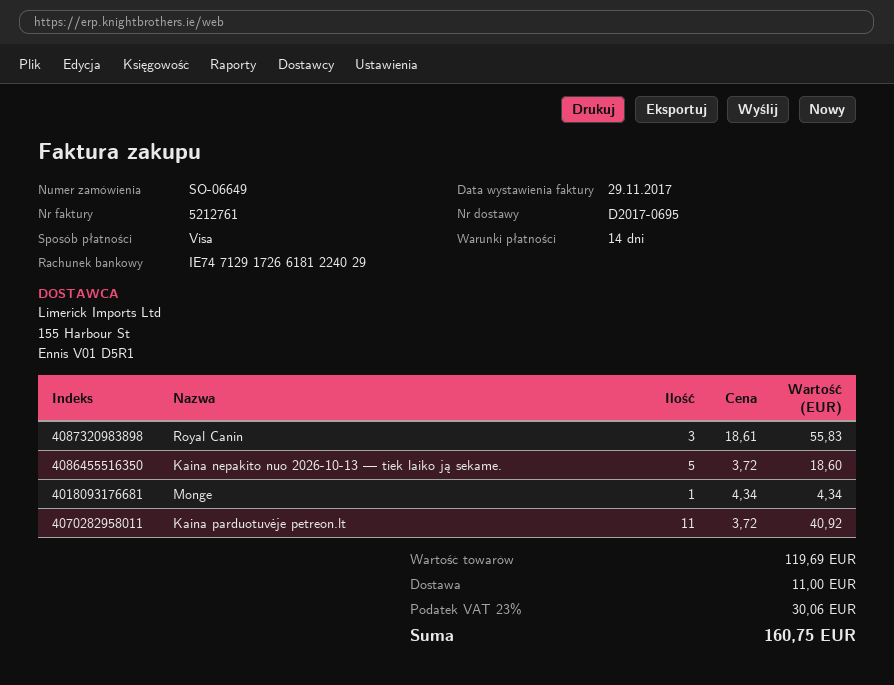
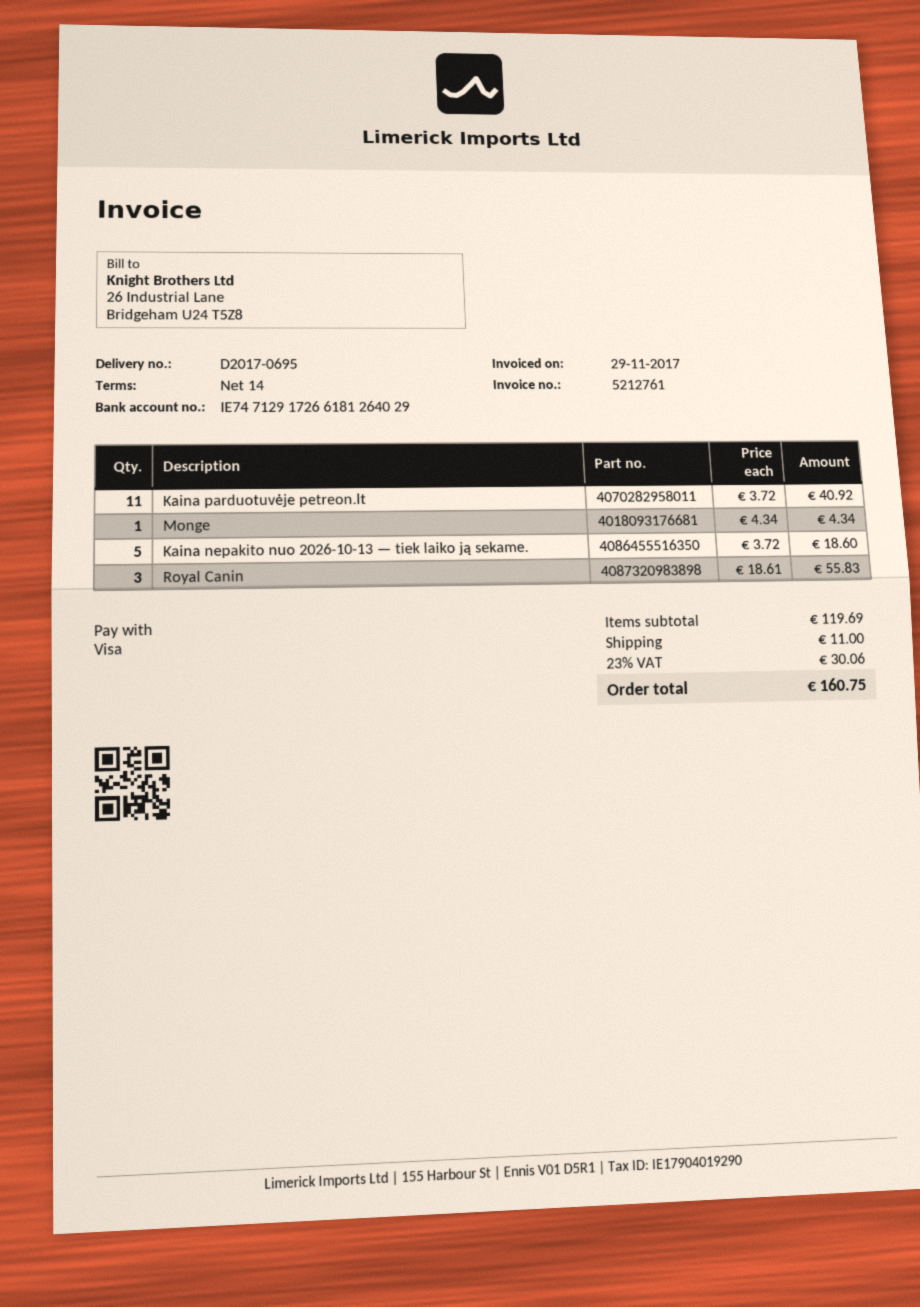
bank account: IE74712917266181224029 -> IE74712917266181264029

